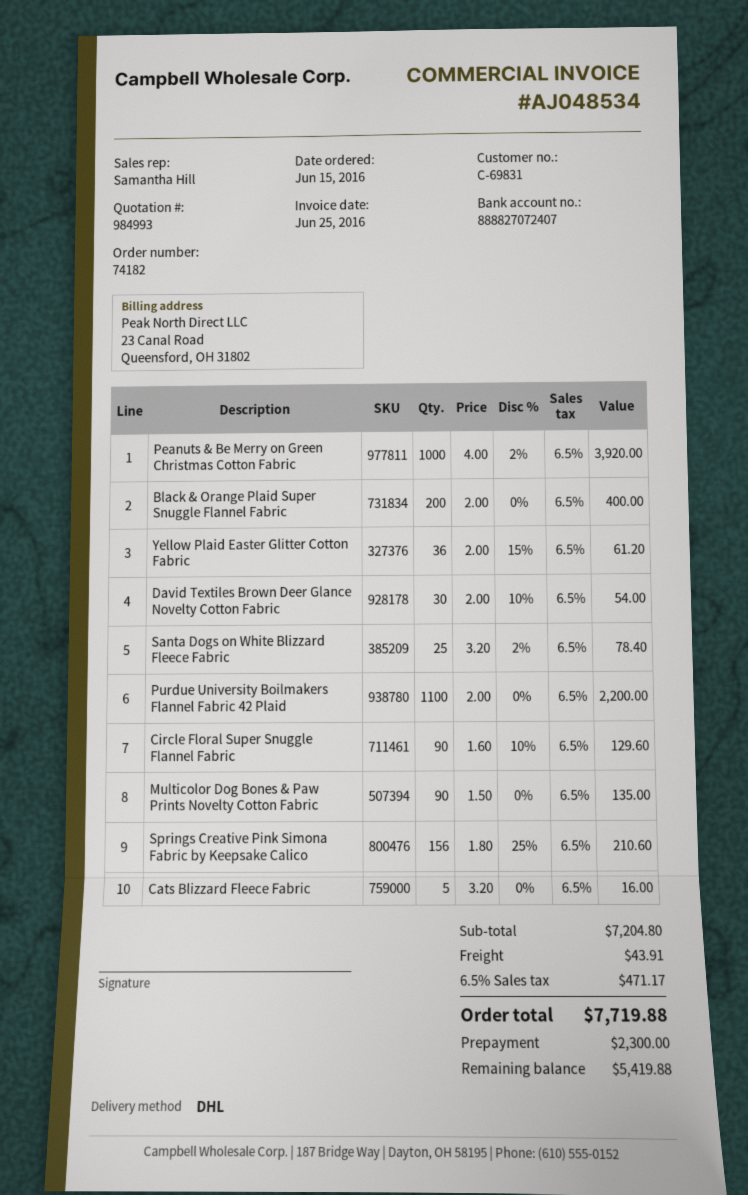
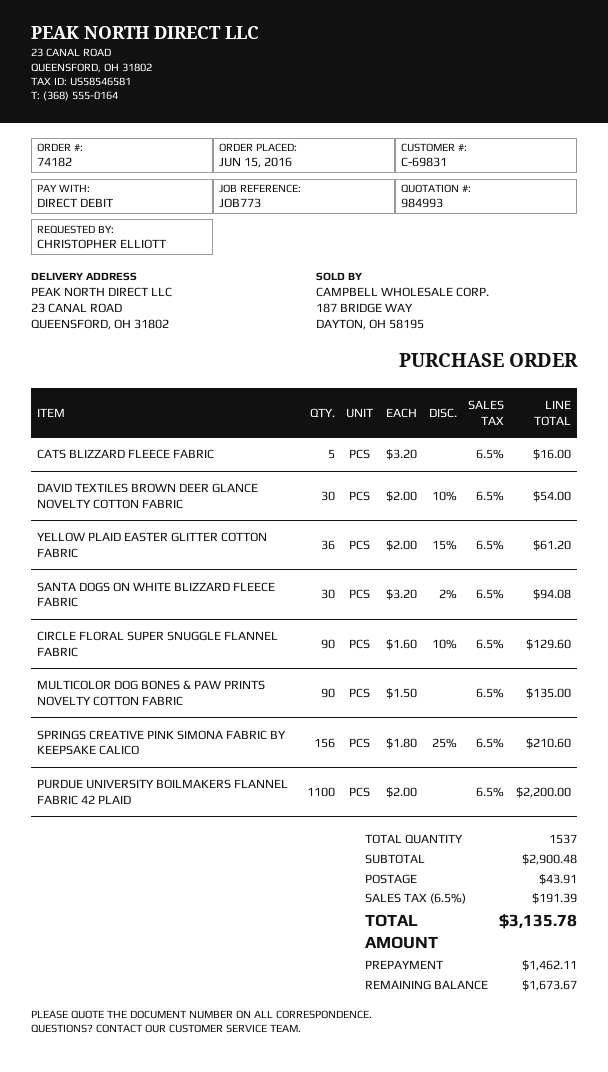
Peanuts & Be Merry on Green Christmas Cotton Fabric: 1000 x 4.00 - 2% = 3920.00 -> none
Black & Orange Plaid Super Snuggle Flannel Fabric: 200 x 2.00 = 400.00 -> none
Santa Dogs on White Blizzard Fleece Fabric: 25 x 3.20 - 2% = 78.40 -> 30 x 3.20 - 2% = 94.08
subtotal: 7204.80 -> 2900.48
tax: 6.5% = 471.17 -> 6.5% = 191.39
total: 7719.88 -> 3135.78
deposit: 2300.00 -> 1462.11
balance: 5419.88 -> 1673.67

